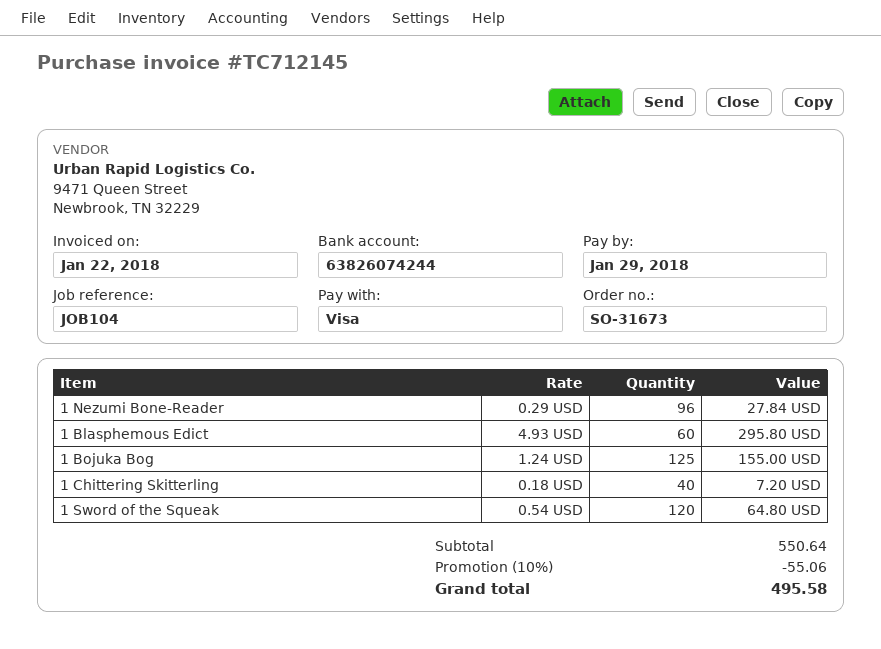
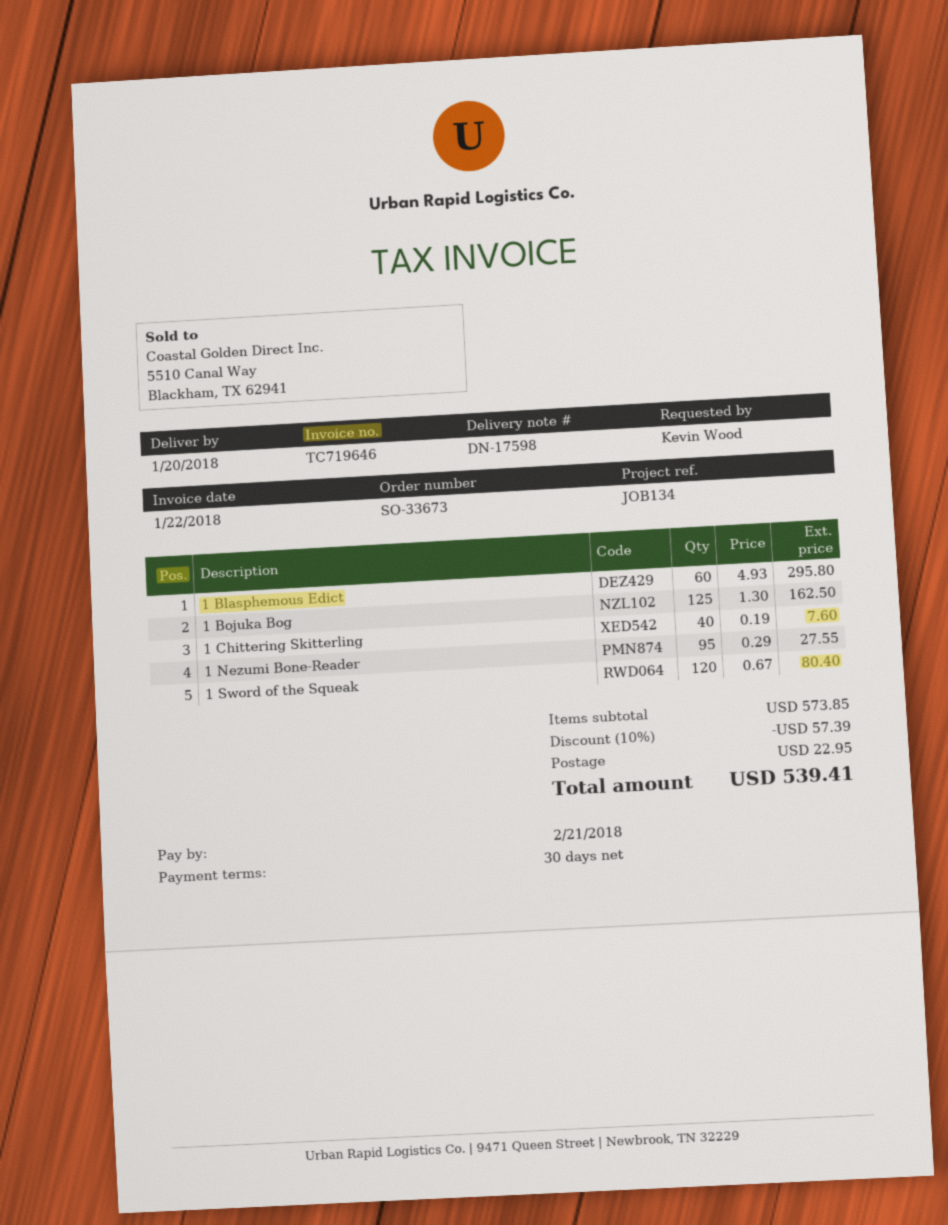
order number: SO-31673 -> SO-33673
invoice number: TC712145 -> TC719646
due date: 2018-01-29 -> 2018-02-21
reference: JOB104 -> JOB134
1 Nezumi Bone-Reader: 96 x 0.29 = 27.84 -> 95 x 0.29 = 27.55
1 Bojuka Bog: 125 x 1.24 = 155.00 -> 125 x 1.30 = 162.50
1 Chittering Skitterling: 40 x 0.18 = 7.20 -> 40 x 0.19 = 7.60
1 Sword of the Squeak: 120 x 0.54 = 64.80 -> 120 x 0.67 = 80.40
subtotal: 550.64 -> 573.85
discount: 10% = 55.06 -> 10% = 57.39
shipping: none -> 22.95
total: 495.58 -> 539.41

